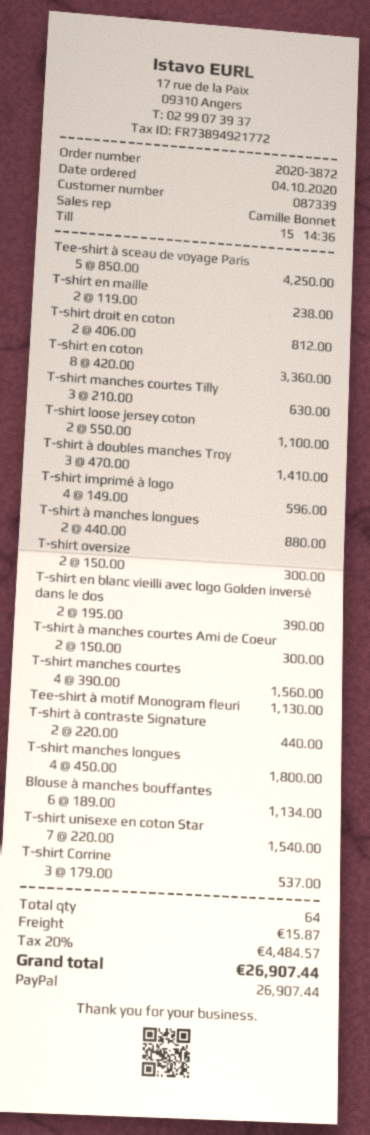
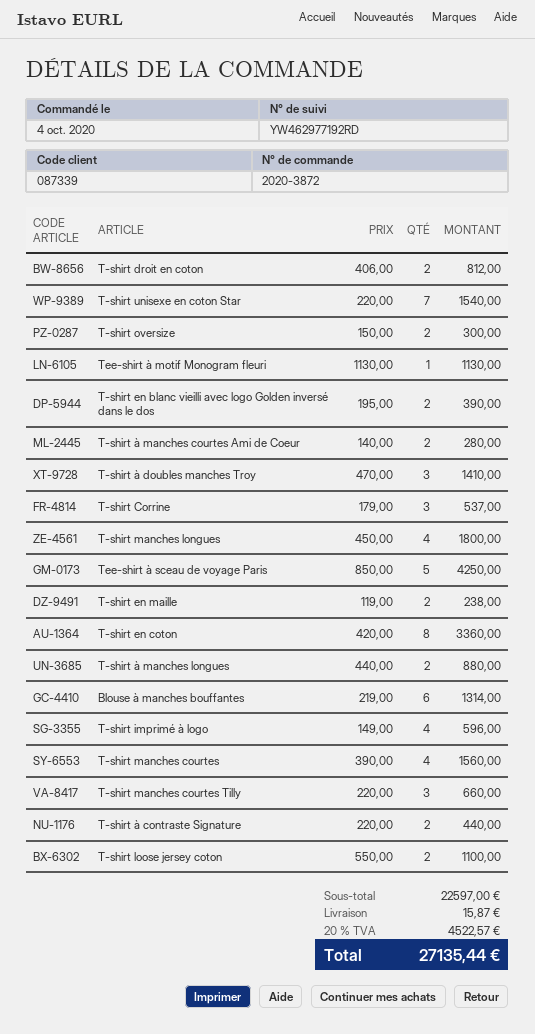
T-shirt manches courtes Tilly: 3 x 210.00 = 630.00 -> 3 x 220.00 = 660.00
T-shirt à manches courtes Ami de Coeur: 2 x 150.00 = 300.00 -> 2 x 140.00 = 280.00
Blouse à manches bouffantes: 6 x 189.00 = 1134.00 -> 6 x 219.00 = 1314.00
tax: 20% = 4484.57 -> 20% = 4522.57
total: 26907.44 -> 27135.44

